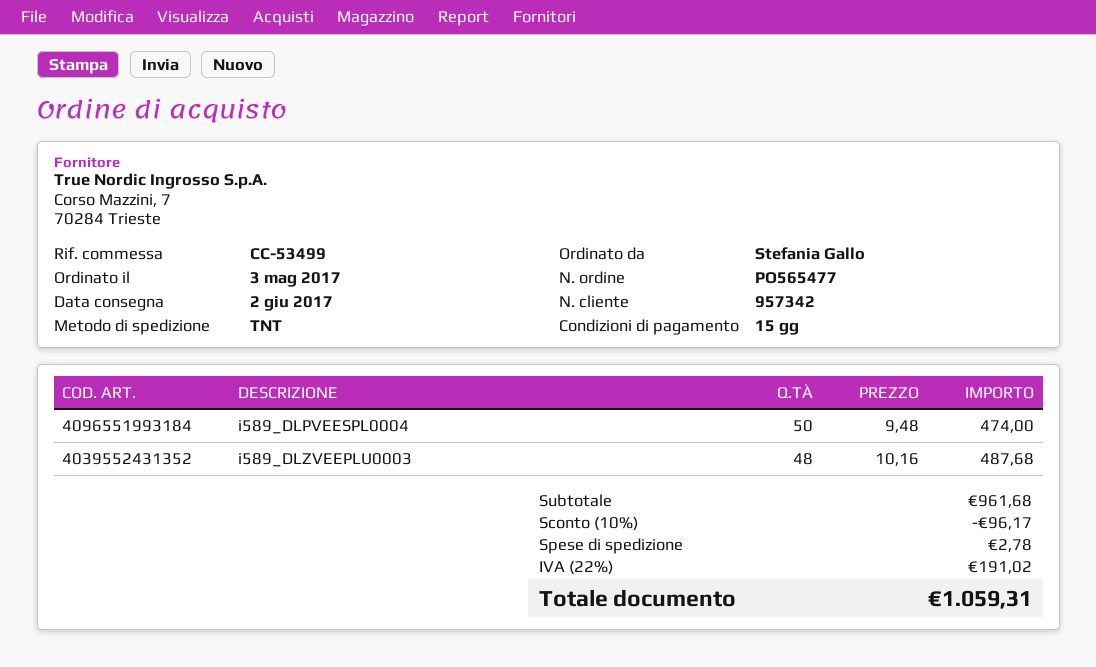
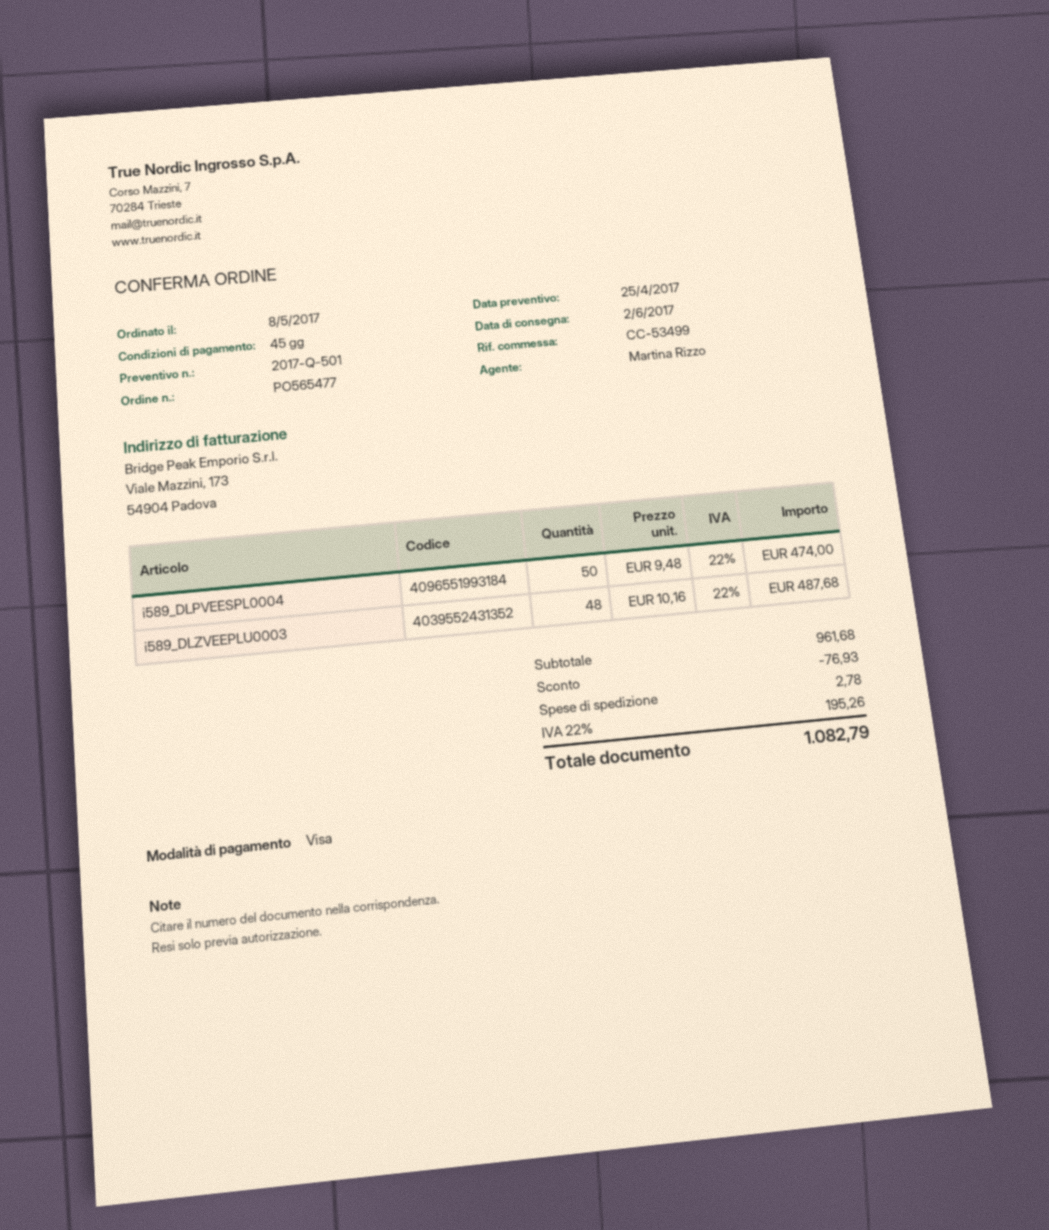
order date: 2017-05-03 -> 2017-05-08
payment terms: 15 days -> 45 days
discount: 96.17 -> 76.93
tax: 22% = 191.02 -> 22% = 195.26
total: 1059.31 -> 1082.79

